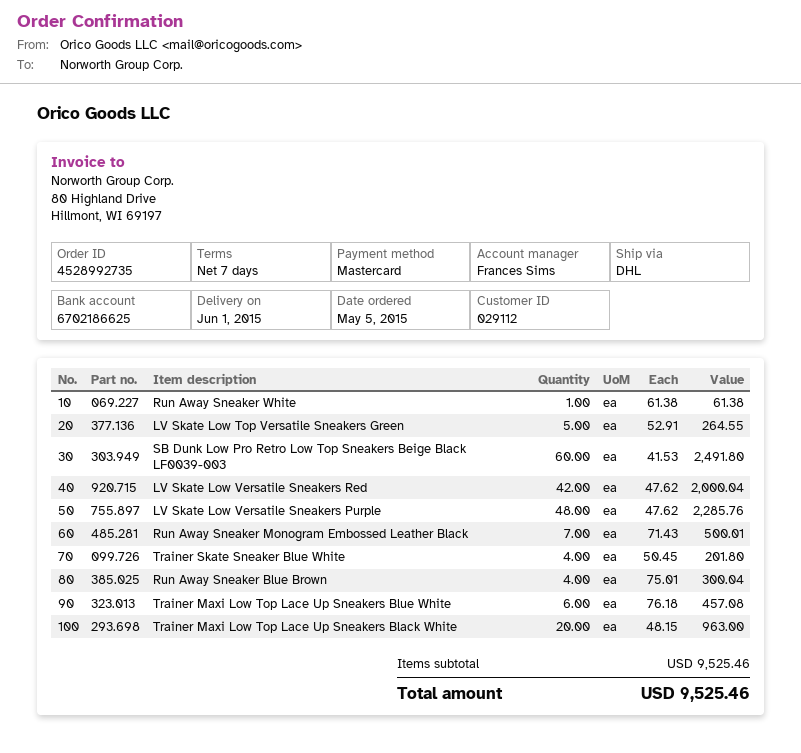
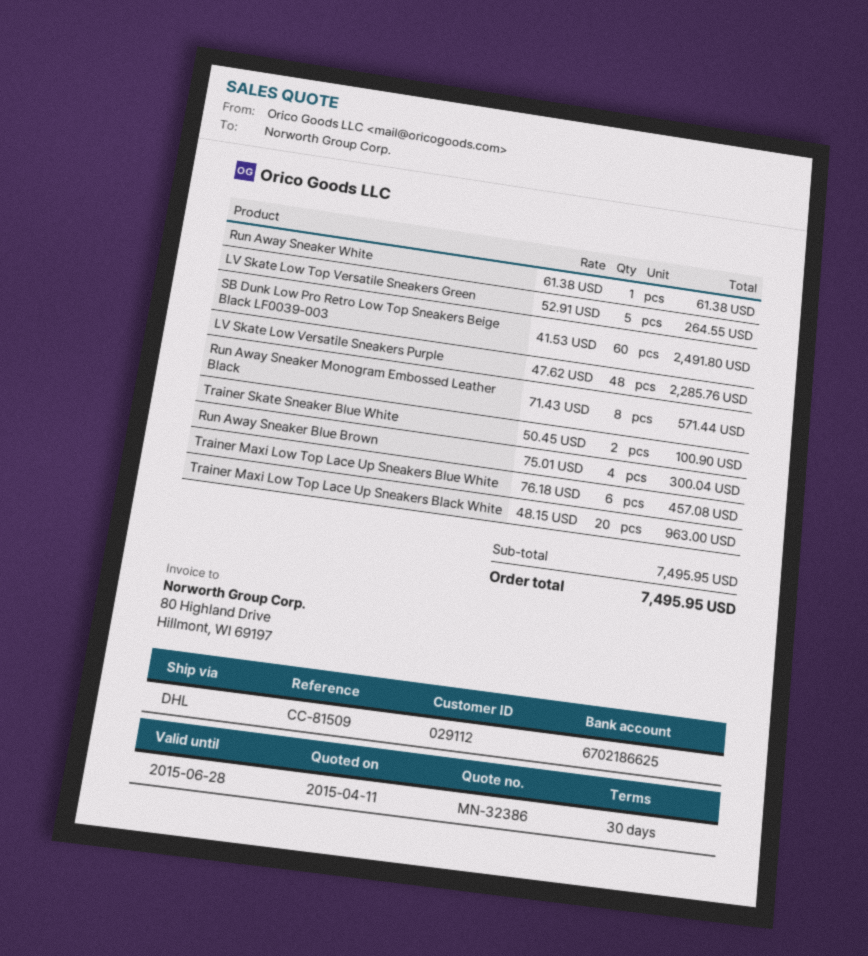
payment terms: 7 days -> 30 days
LV Skate Low Versatile Sneakers Red: 42 x 47.62 = 2000.04 -> none
Run Away Sneaker Monogram Embossed Leather Black: 7 x 71.43 = 500.01 -> 8 x 71.43 = 571.44
Trainer Skate Sneaker Blue White: 4 x 50.45 = 201.80 -> 2 x 50.45 = 100.90
subtotal: 9525.46 -> 7495.95
total: 9525.46 -> 7495.95

